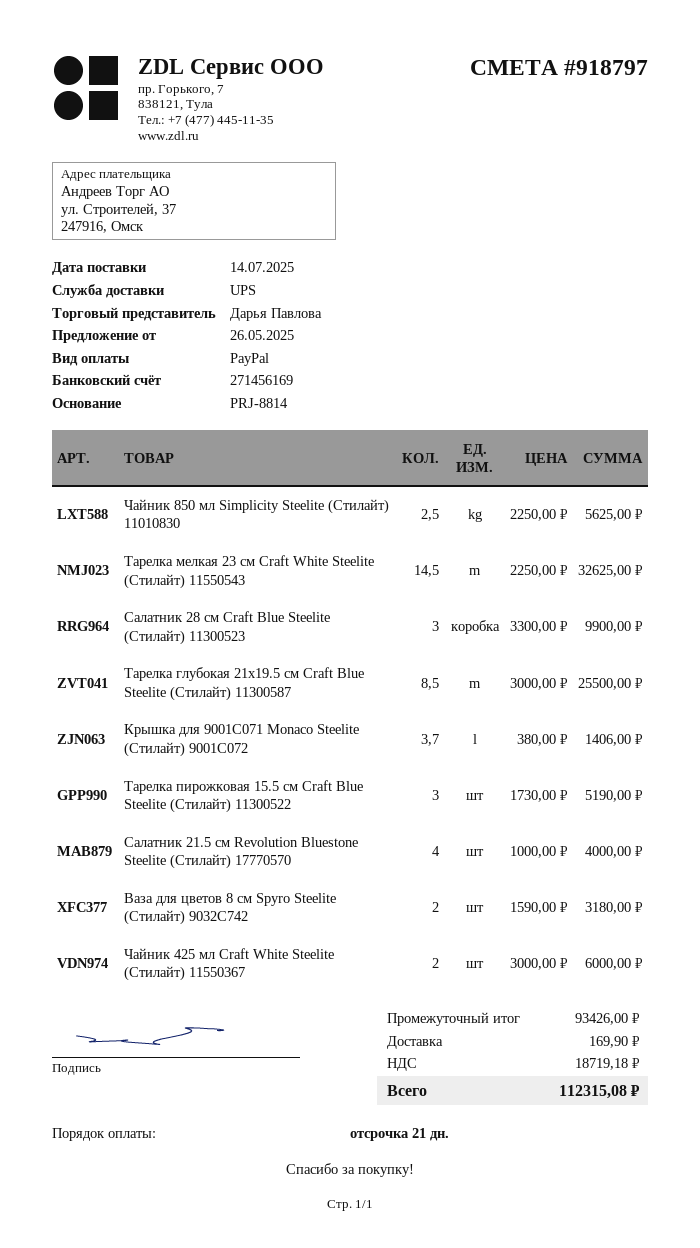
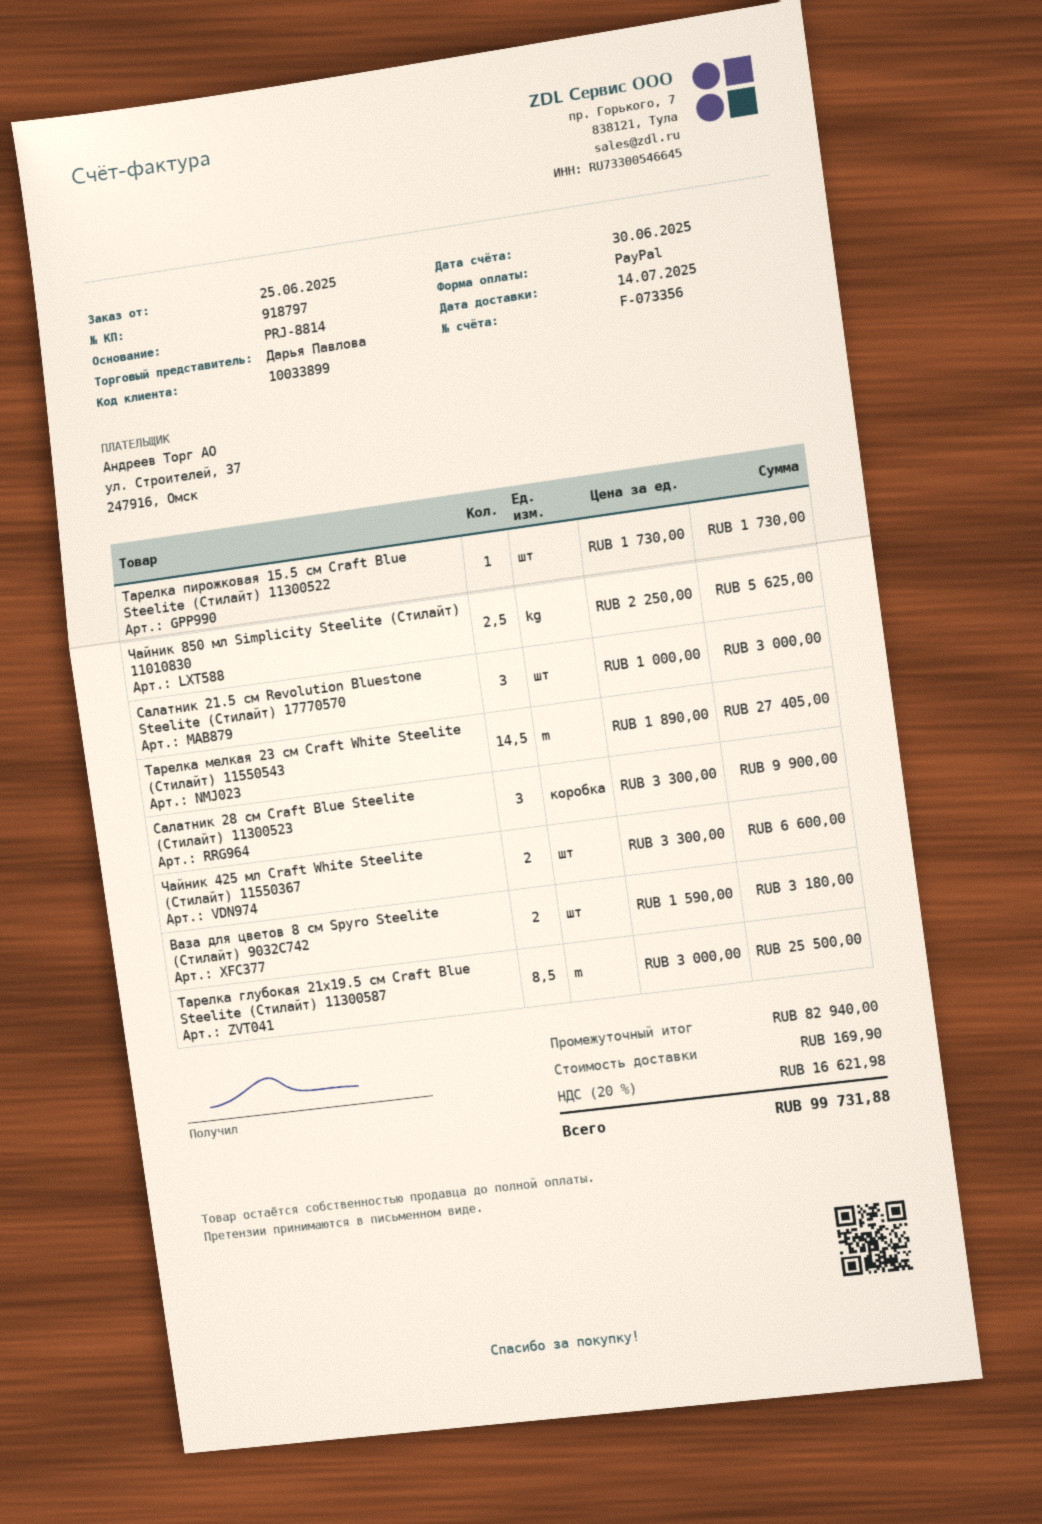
Тарелка мелкая 23 см Craft White Steelite (Стилайт) 11550543: 14.5 x 2250.00 = 32625.00 -> 14.5 x 1890.00 = 27405.00
Крышка для 9001C071 Monaco Steelite (Стилайт) 9001C072: 3.7 x 380.00 = 1406.00 -> none
Тарелка пирожковая 15.5 см Craft Blue Steelite (Стилайт) 11300522: 3 x 1730.00 = 5190.00 -> 1 x 1730.00 = 1730.00
Салатник 21.5 см Revolution Bluestone Steelite (Стилайт) 17770570: 4 x 1000.00 = 4000.00 -> 3 x 1000.00 = 3000.00
Чайник 425 мл Craft White Steelite (Стилайт) 11550367: 2 x 3000.00 = 6000.00 -> 2 x 3300.00 = 6600.00
subtotal: 93426.00 -> 82940.00
tax: 18719.18 -> 16621.98
total: 112315.08 -> 99731.88

